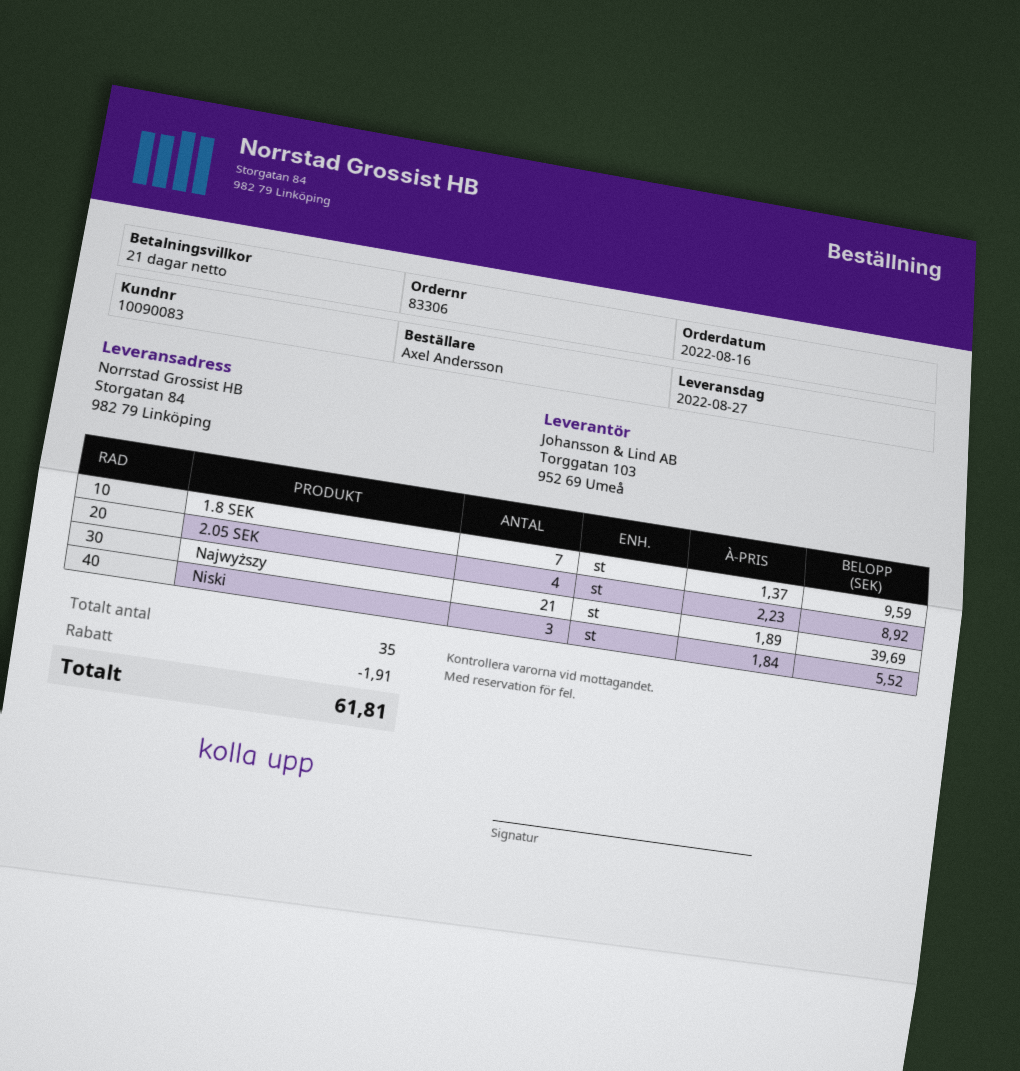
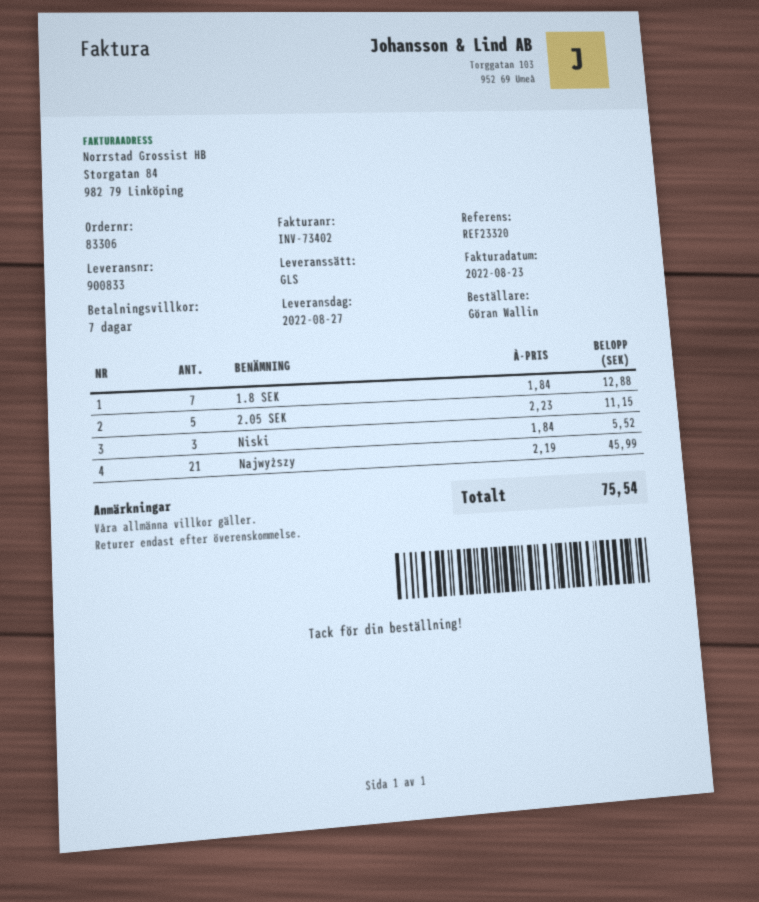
payment terms: 21 days -> 7 days
ordered by: Axel Andersson -> Göran Wallin
1.8 SEK: 7 x 1.37 = 9.59 -> 7 x 1.84 = 12.88
2.05 SEK: 4 x 2.23 = 8.92 -> 5 x 2.23 = 11.15
Najwyższy: 21 x 1.89 = 39.69 -> 21 x 2.19 = 45.99
discount: 1.91 -> none
total: 61.81 -> 75.54

